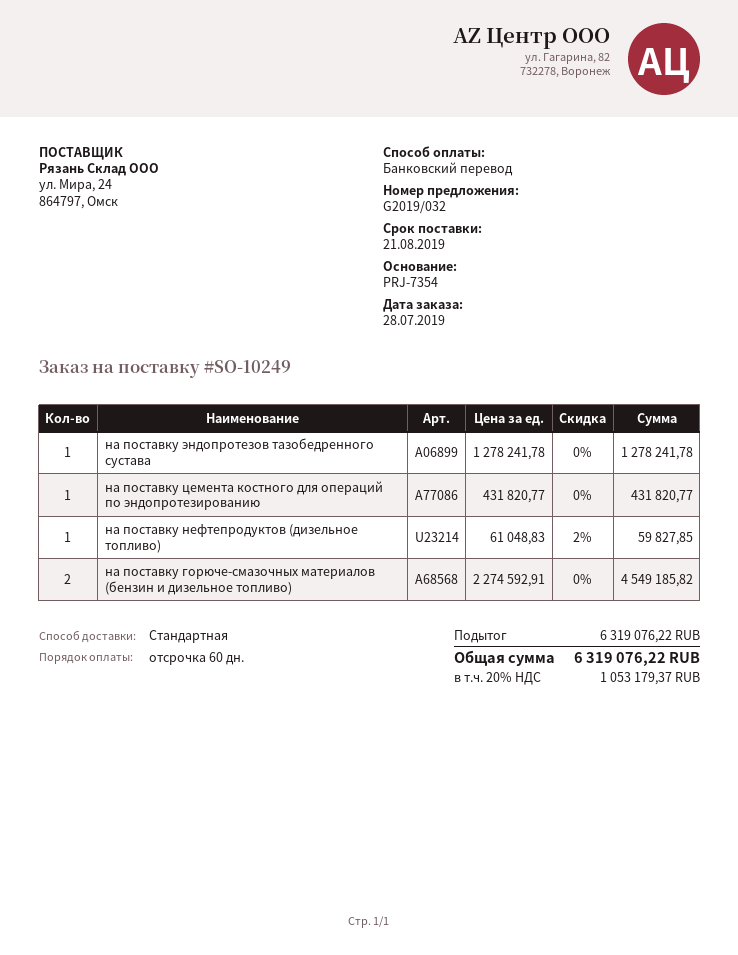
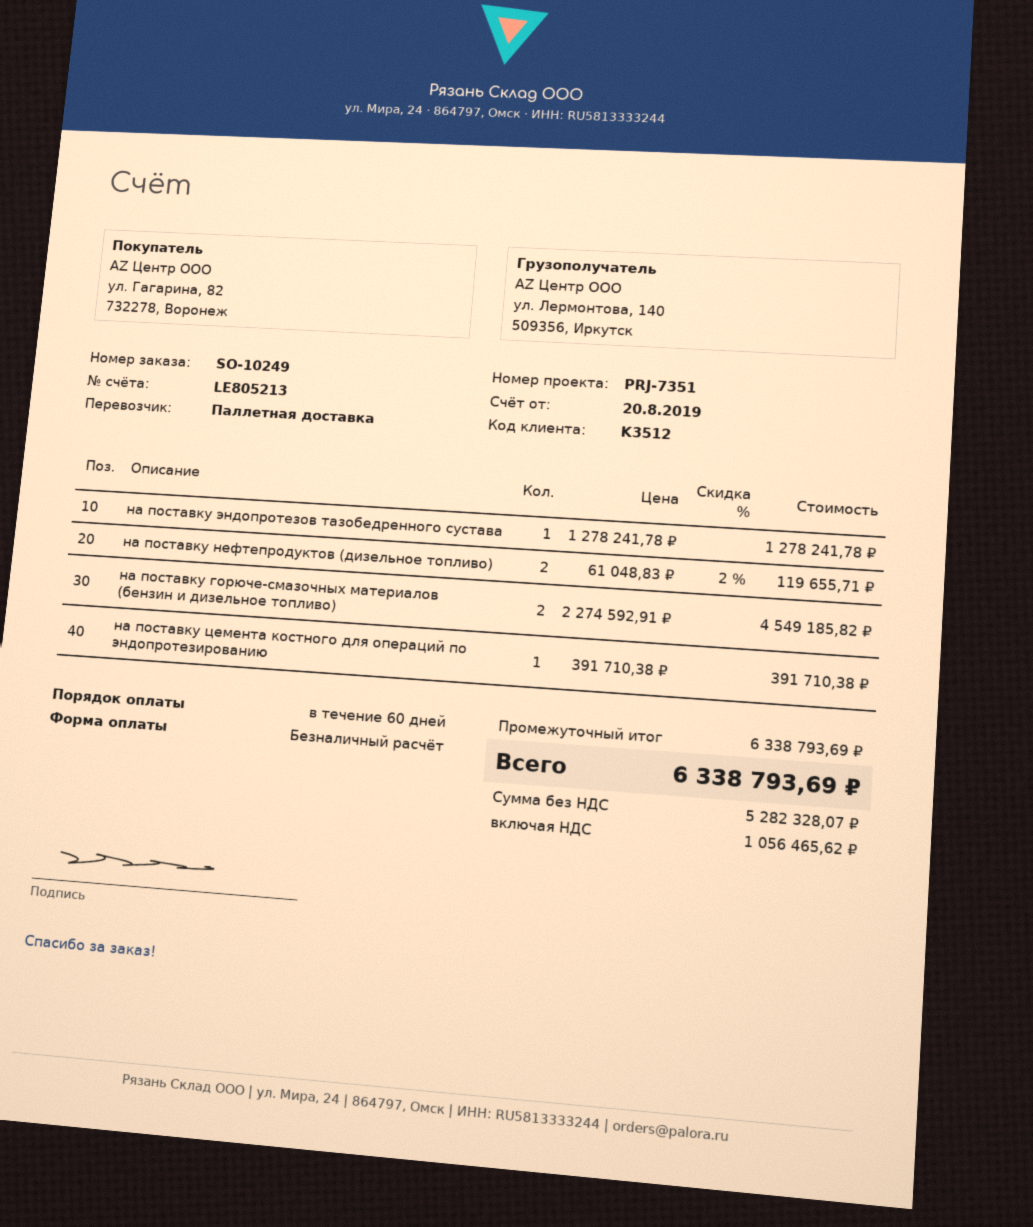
reference: PRJ-7354 -> PRJ-7351
shipping method: standard -> pallet freight
на поставку цемента костного для операций по эндопротезированию: 1 x 431820.77 = 431820.77 -> 1 x 391710.38 = 391710.38
на поставку нефтепродуктов (дизельное топливо): 1 x 61048.83 - 2% = 59827.85 -> 2 x 61048.83 - 2% = 119655.71
subtotal: 6319076.22 -> 6338793.69
tax: 1053179.37 -> 1056465.62
total: 6319076.22 -> 6338793.69

